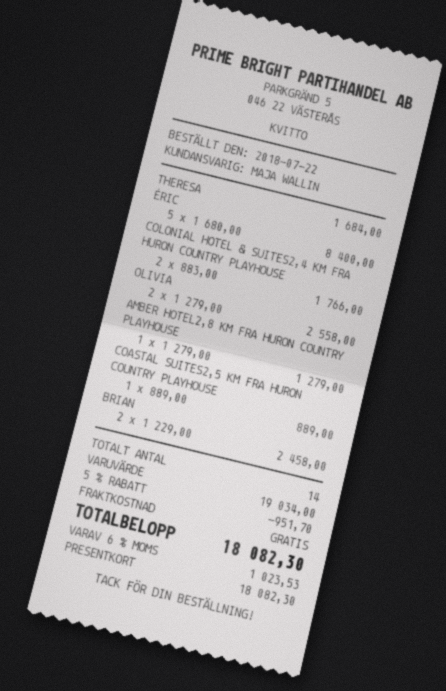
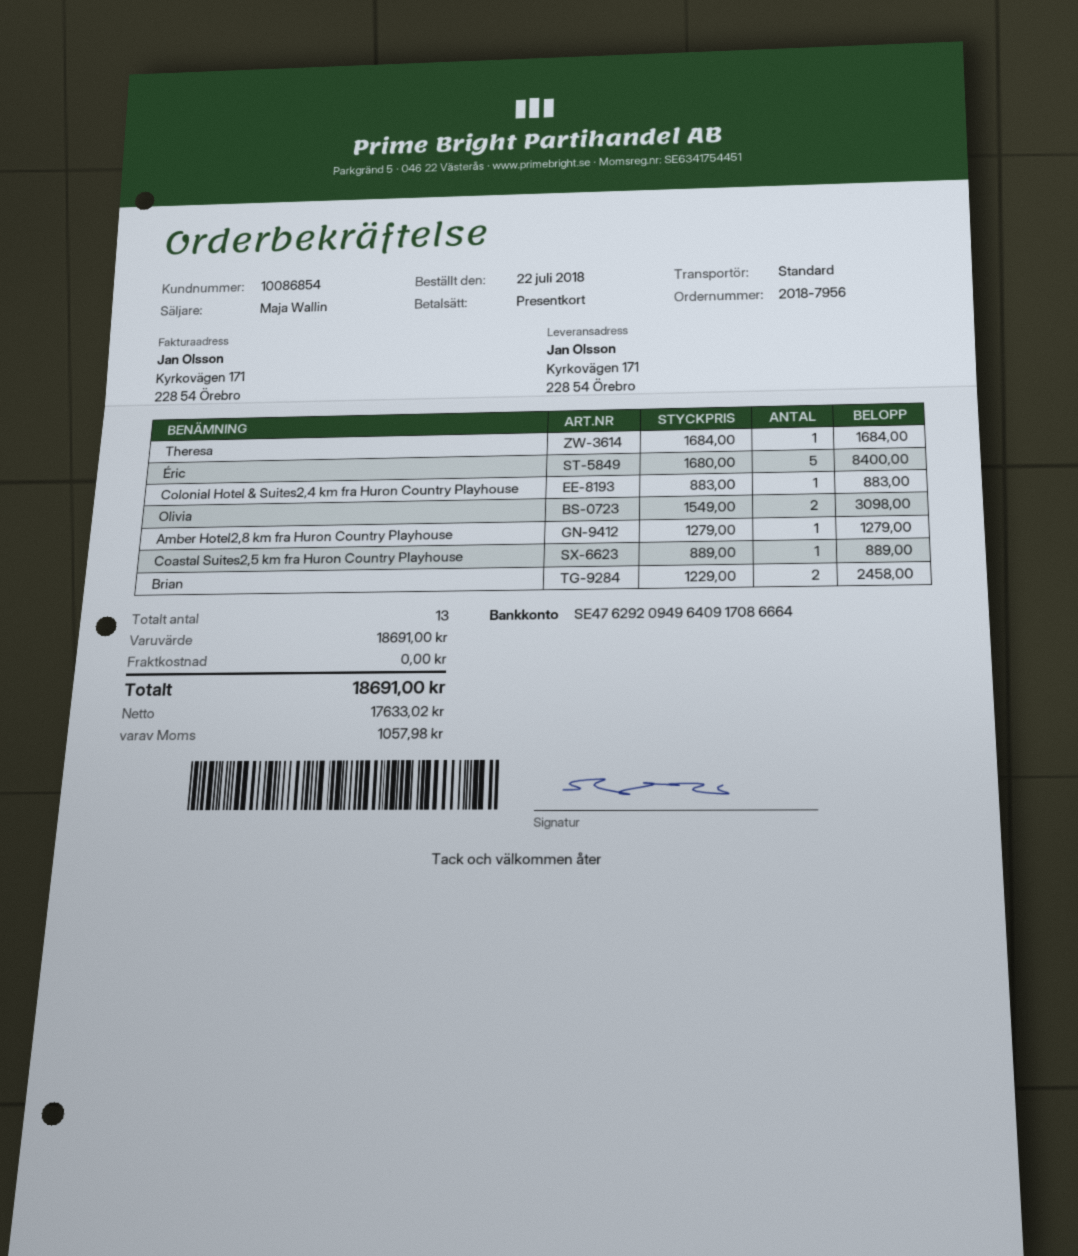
COLONIAL HOTEL & SUITES2,4 KM FRA HURON COUNTRY PLAYHOUSE: 2 x 883.00 = 1766.00 -> 1 x 883.00 = 883.00
OLIVIA: 2 x 1279.00 = 2558.00 -> 2 x 1549.00 = 3098.00
total quantity: 14 -> 13
subtotal: 19034.00 -> 18691.00
discount: 5% = 951.70 -> none
tax: 1023.53 -> 1057.98
total: 18082.30 -> 18691.00

